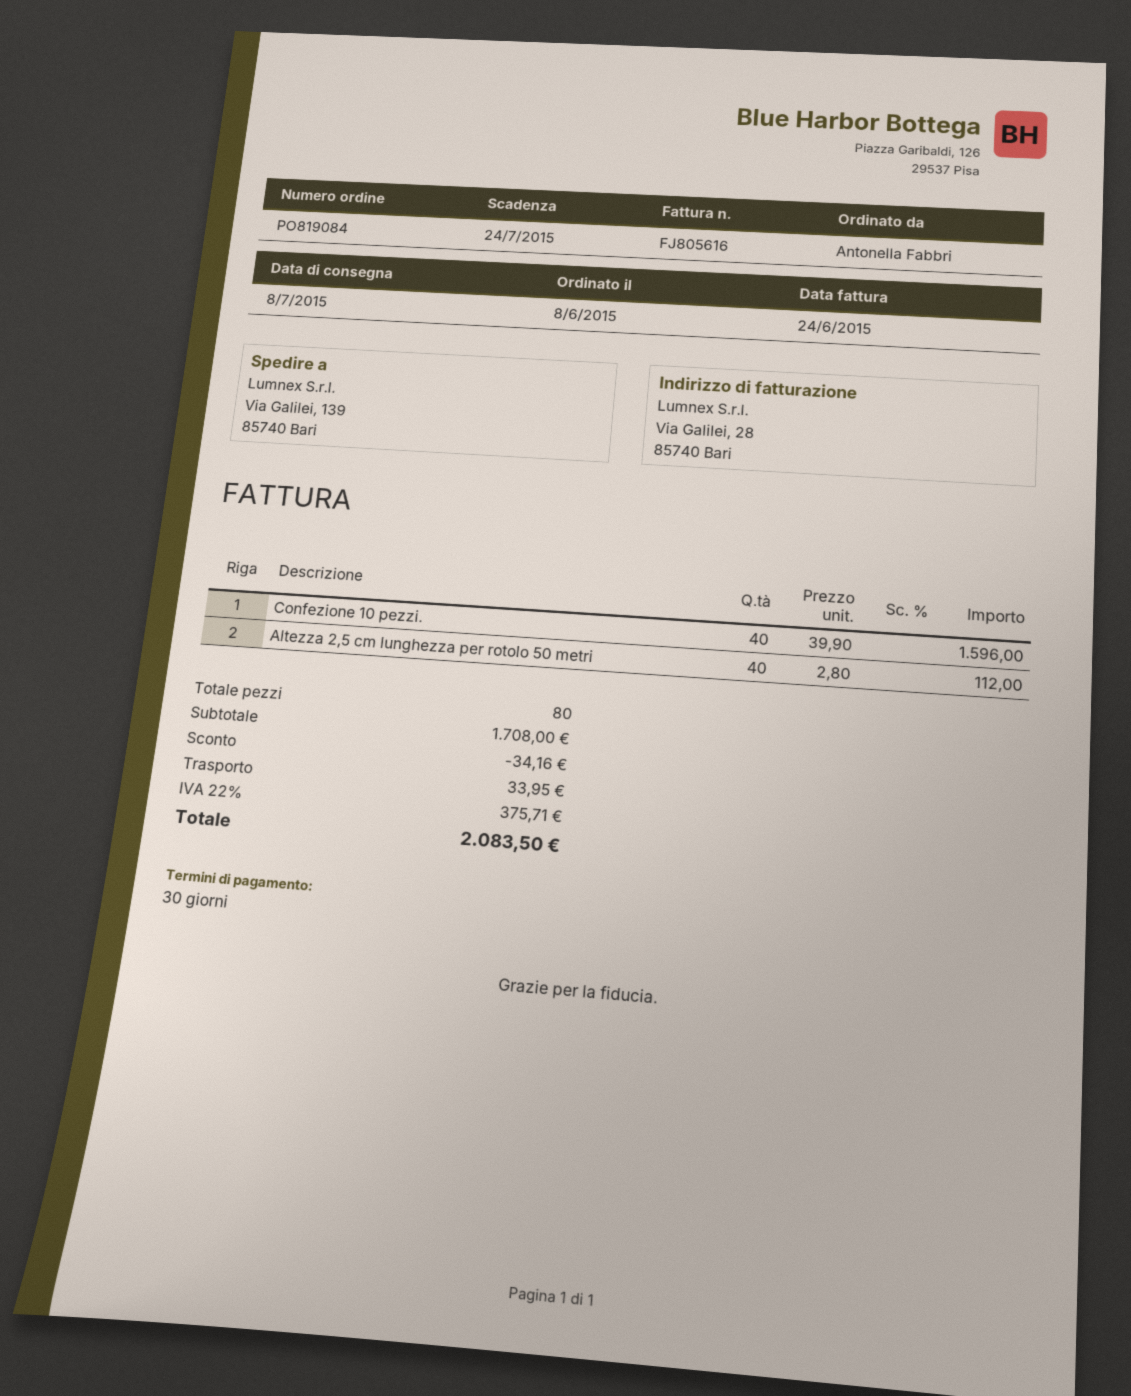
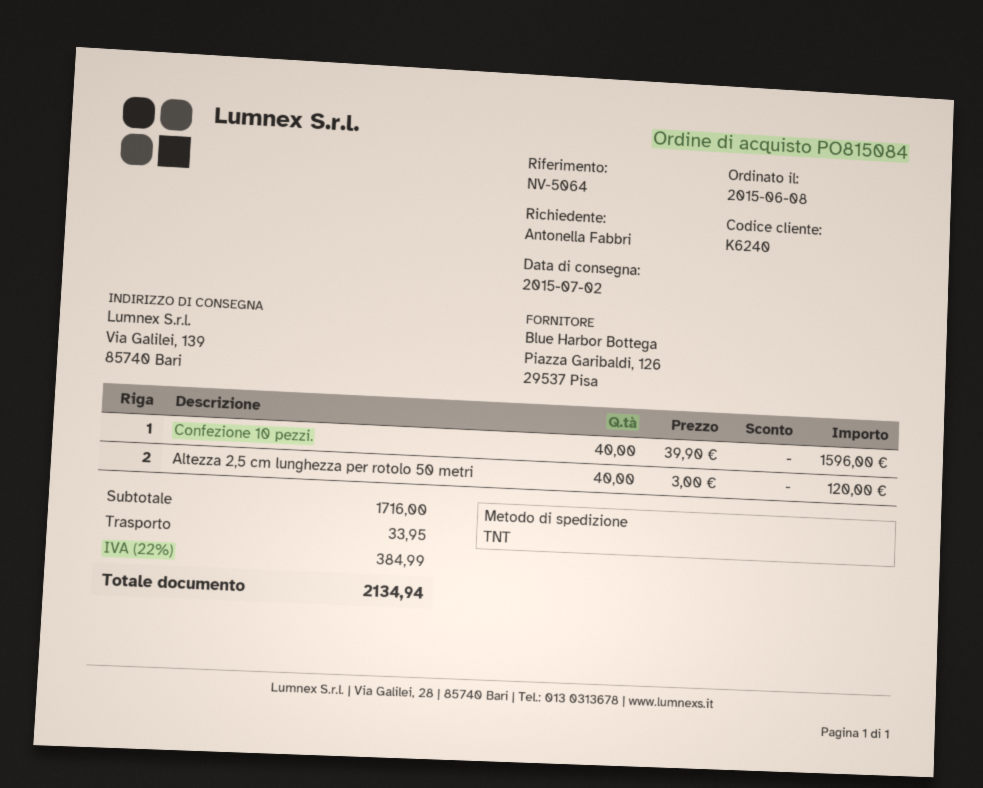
order number: PO819084 -> PO815084
delivery date: 2015-07-08 -> 2015-07-02
Altezza 2,5 cm lunghezza per rotolo 50 metri: 40 x 2.80 = 112.00 -> 40 x 3.00 = 120.00
subtotal: 1708.00 -> 1716.00
discount: 34.16 -> none
tax: 22% = 375.71 -> 22% = 384.99
total: 2083.50 -> 2134.94

